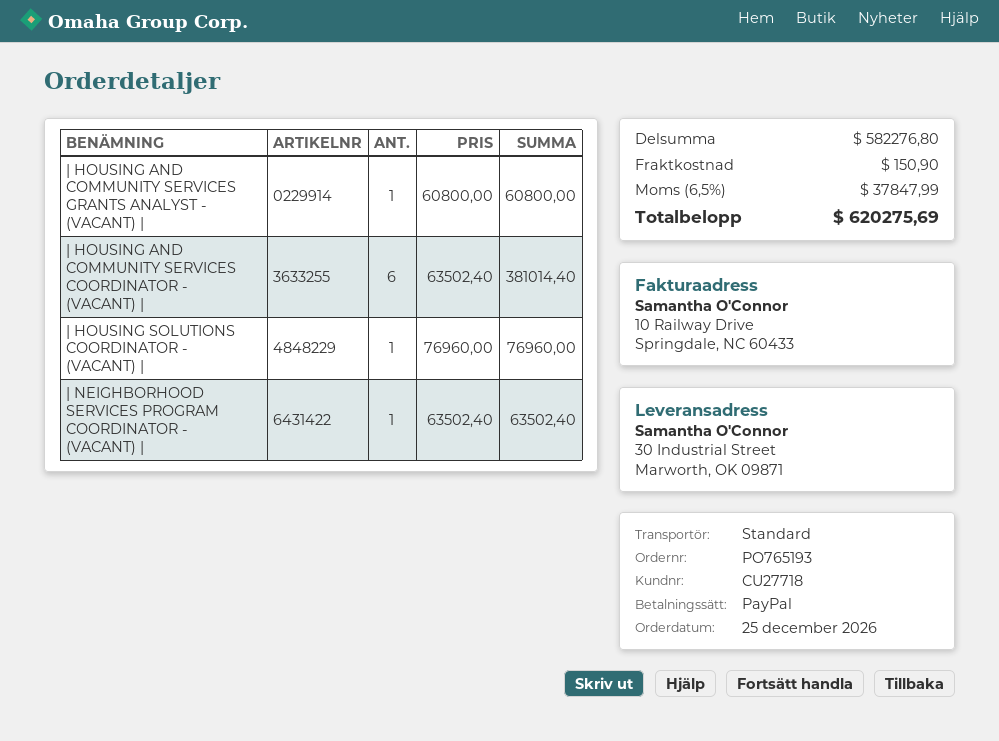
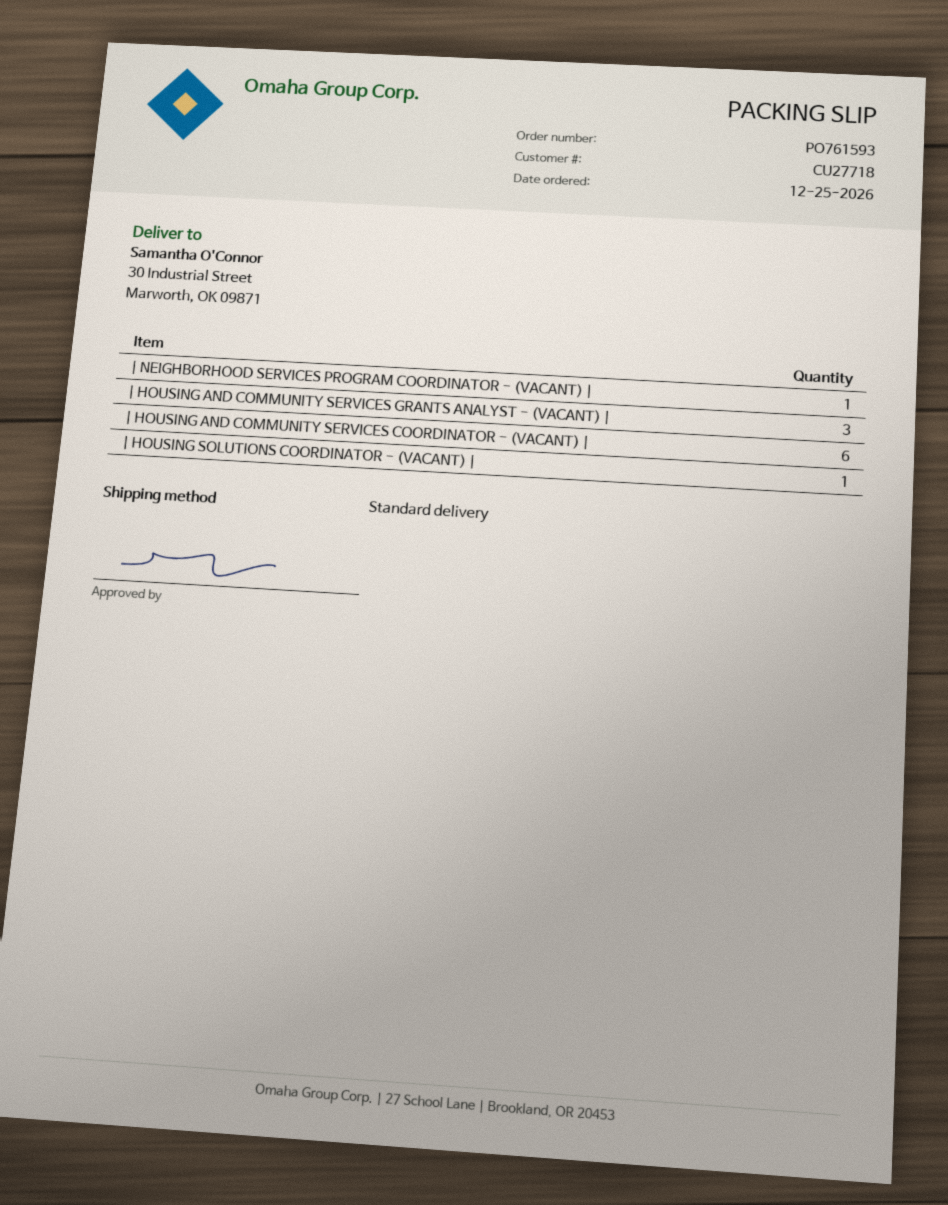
order number: PO765193 -> PO761593
| HOUSING AND COMMUNITY SERVICES GRANTS ANALYST - (VACANT) |: 1 -> 3

